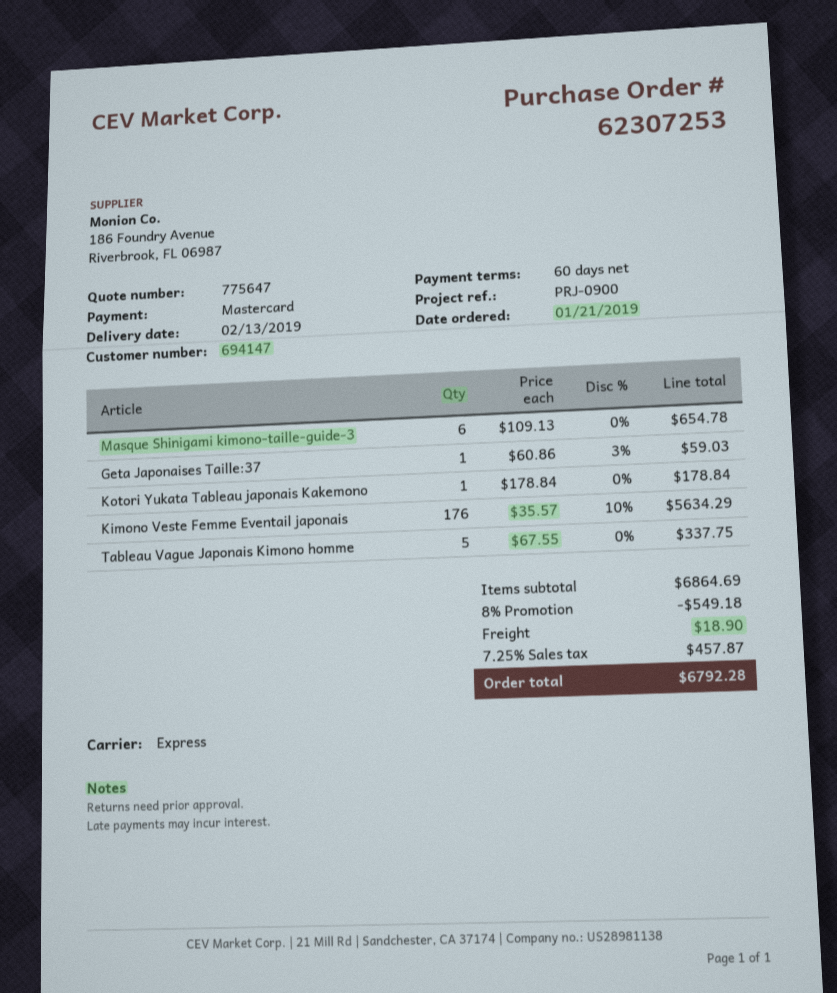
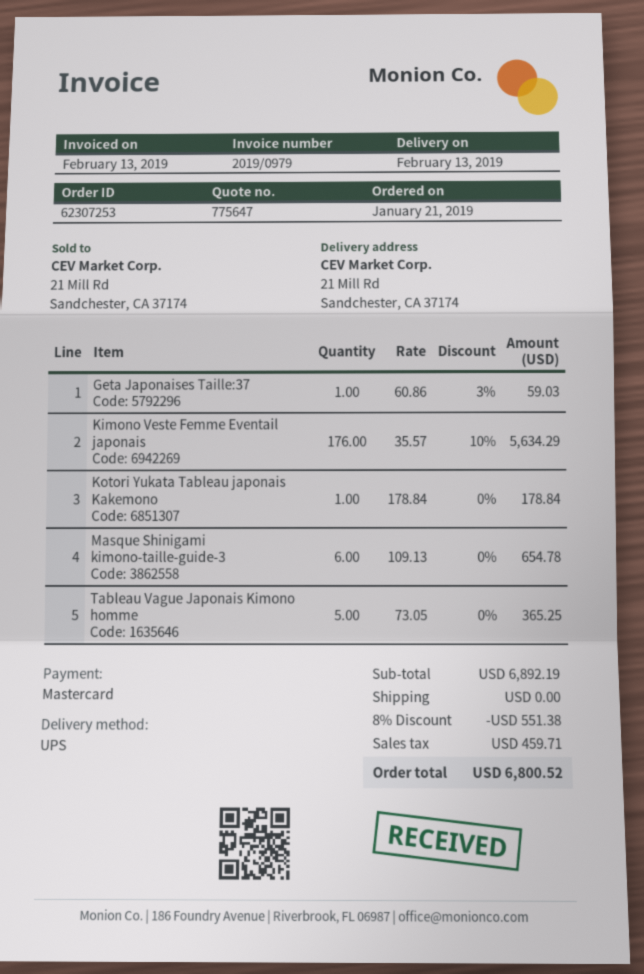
shipping method: express -> UPS
Tableau Vague Japonais Kimono homme: 5 x 67.55 = 337.75 -> 5 x 73.05 = 365.25
subtotal: 6864.69 -> 6892.19
discount: 8% = 549.18 -> 8% = 551.38
shipping: 18.90 -> 0.00
tax: 457.87 -> 459.71
total: 6792.28 -> 6800.52

